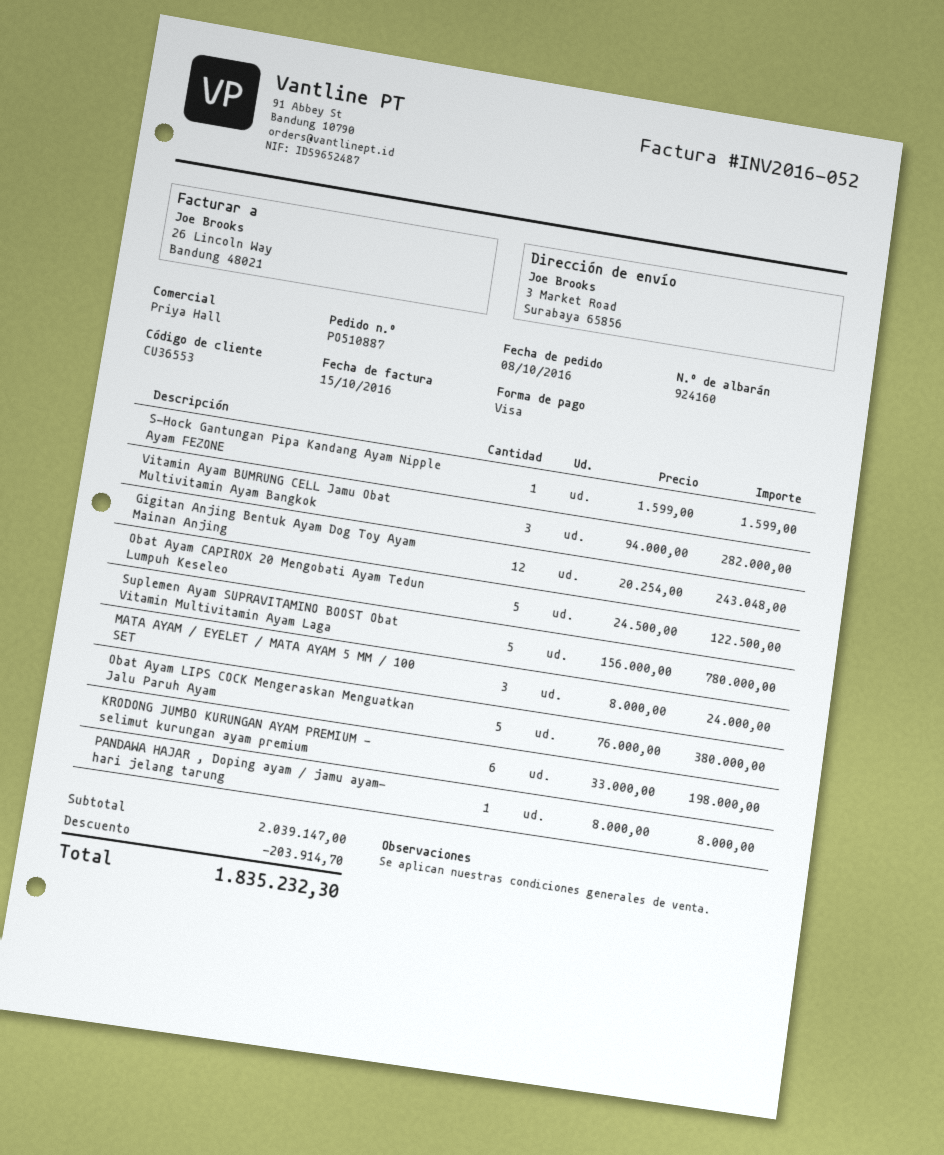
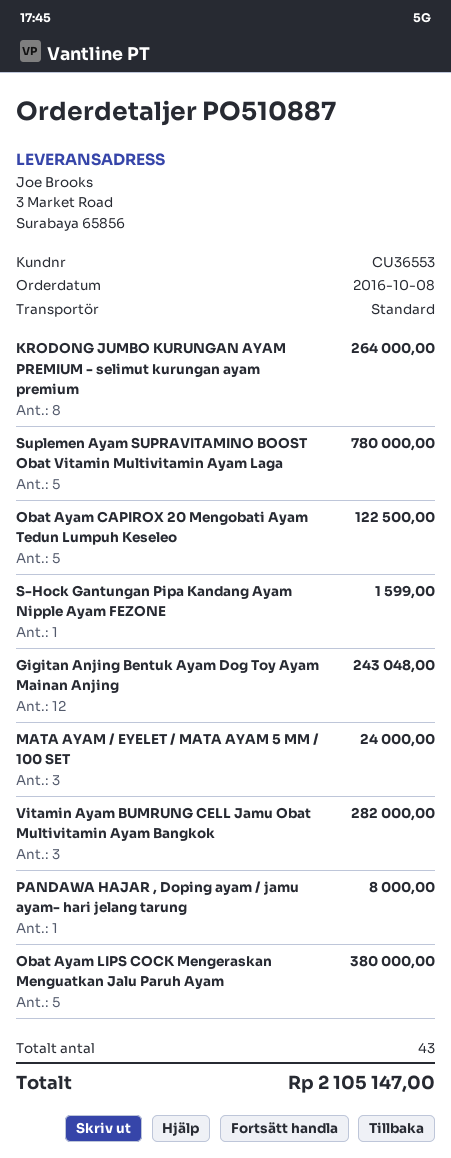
KRODONG JUMBO KURUNGAN AYAM PREMIUM - selimut kurungan ayam premium: 6 for 198000.00 -> 8 for 264000.00
discount: 203914.70 -> none
total: 1835232.30 -> 2105147.00

